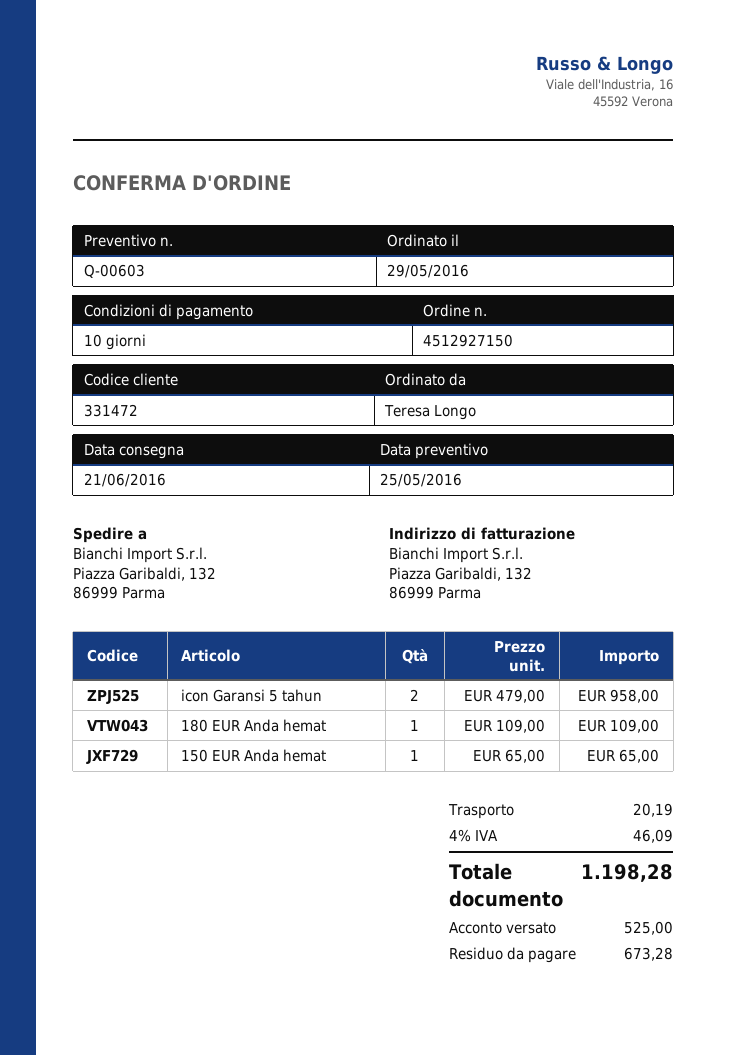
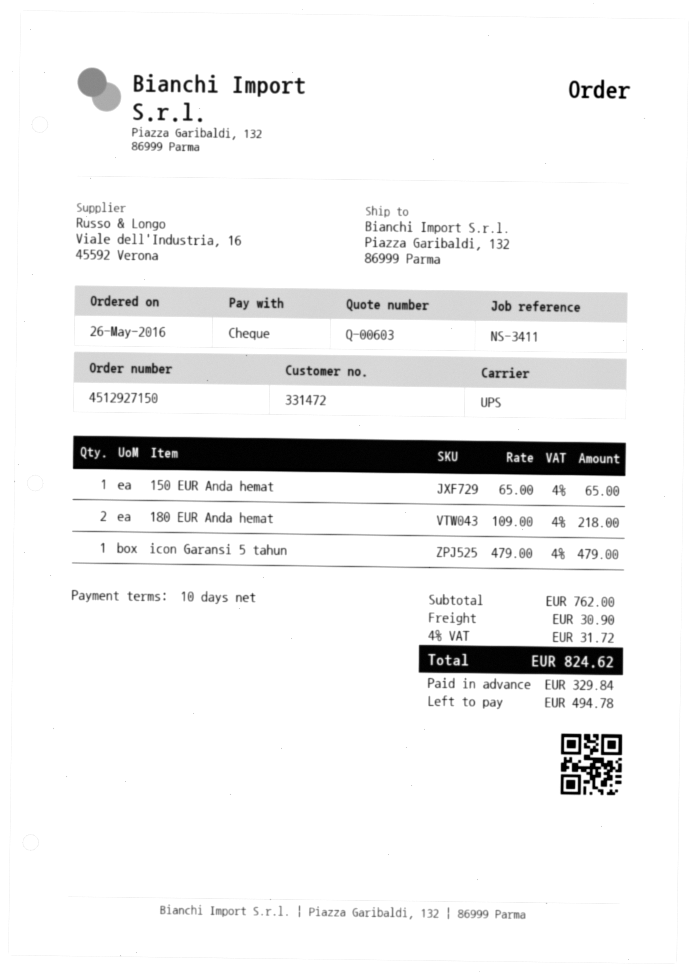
order date: 2016-05-29 -> 2016-05-26
icon Garansi 5 tahun: 2 x 479.00 = 958.00 -> 1 x 479.00 = 479.00
180 EUR Anda hemat: 1 x 109.00 = 109.00 -> 2 x 109.00 = 218.00
shipping: 20.19 -> 30.90
tax: 4% = 46.09 -> 4% = 31.72
total: 1198.28 -> 824.62
deposit: 525.00 -> 329.84
balance: 673.28 -> 494.78

